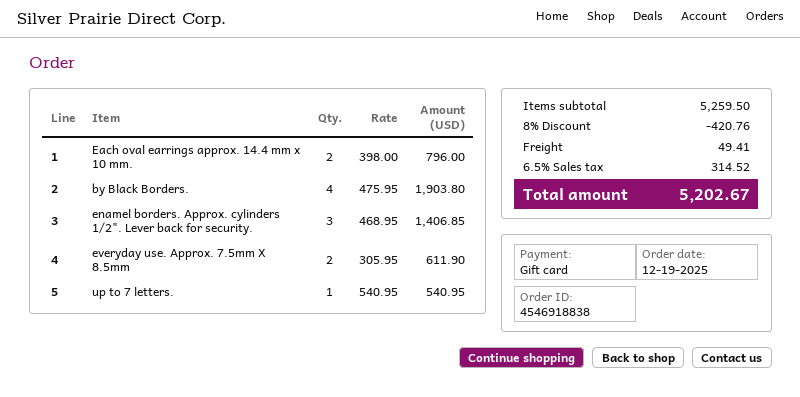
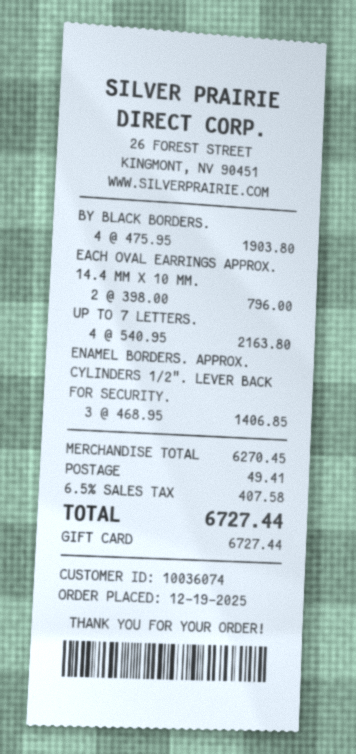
everyday use. Approx. 7.5mm X 8.5mm: 2 x 305.95 = 611.90 -> none
up to 7 letters.: 1 x 540.95 = 540.95 -> 4 x 540.95 = 2163.80
subtotal: 5259.50 -> 6270.45
discount: 8% = 420.76 -> none
tax: 6.5% = 314.52 -> 6.5% = 407.58
total: 5202.67 -> 6727.44

